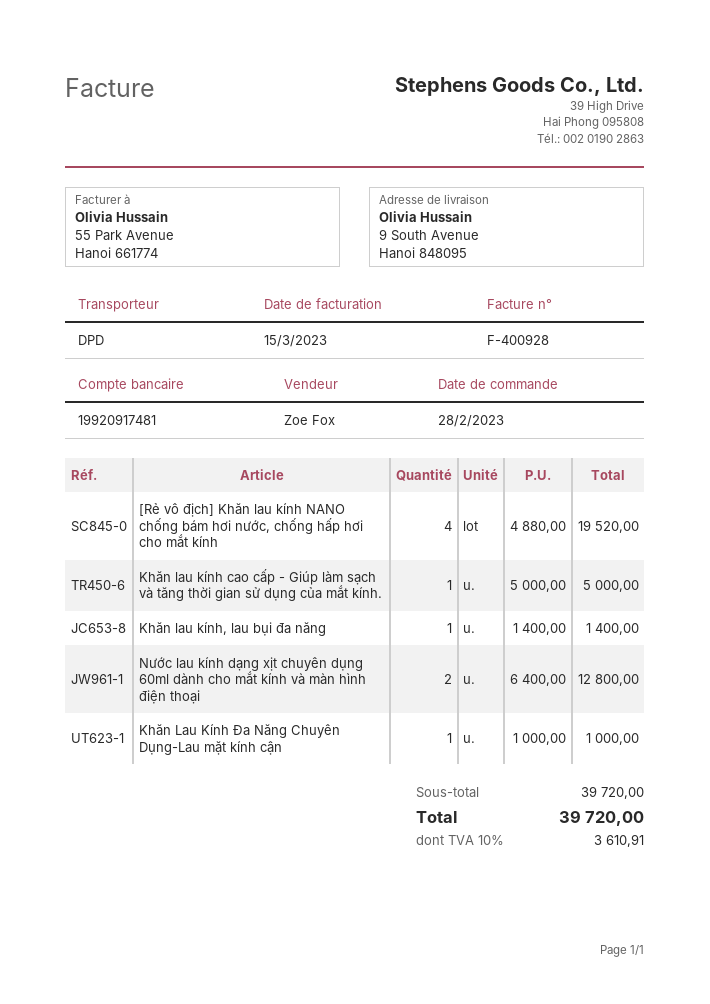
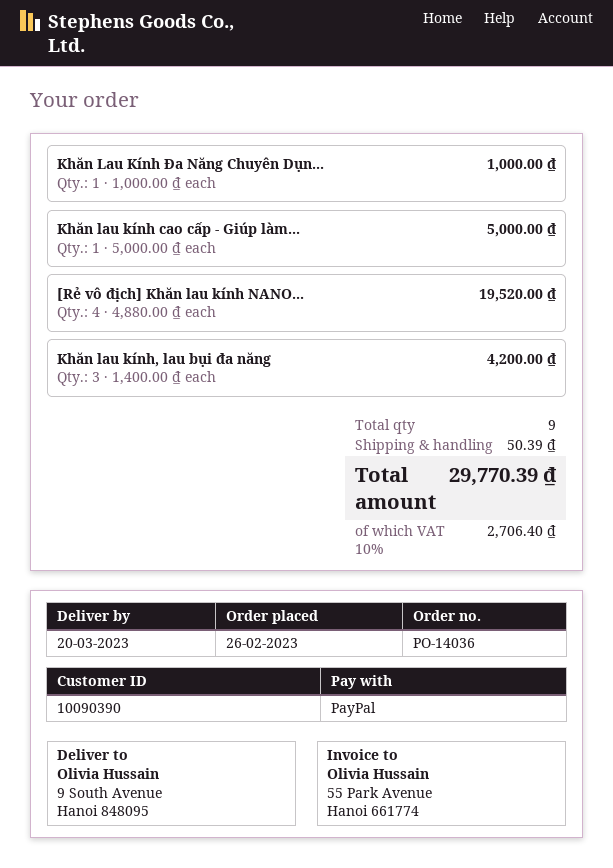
order date: 2023-02-28 -> 2023-02-26
Khăn lau kính, lau bụi đa năng: 1 x 1400.00 = 1400.00 -> 3 x 1400.00 = 4200.00
Nước lau kính dạng xịt chuyên dụng 60ml dành cho mắt kính và màn hình điện thoại: 2 x 6400.00 = 12800.00 -> none
shipping: none -> 50.39
tax: 10% = 3610.91 -> 10% = 2706.40
total: 39720.00 -> 29770.39

